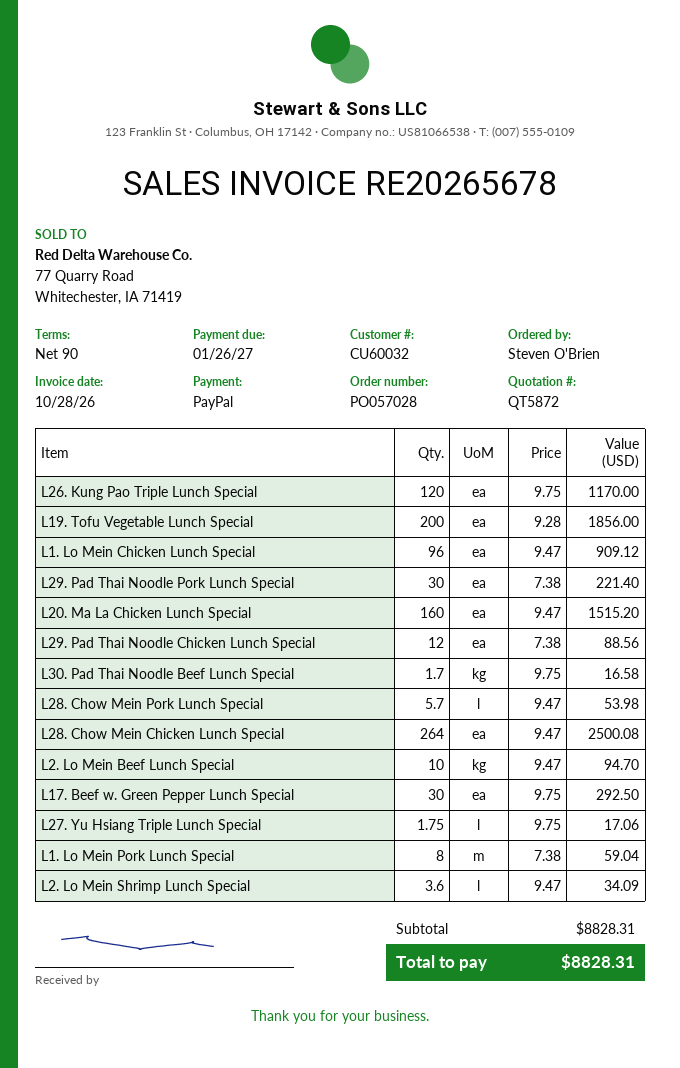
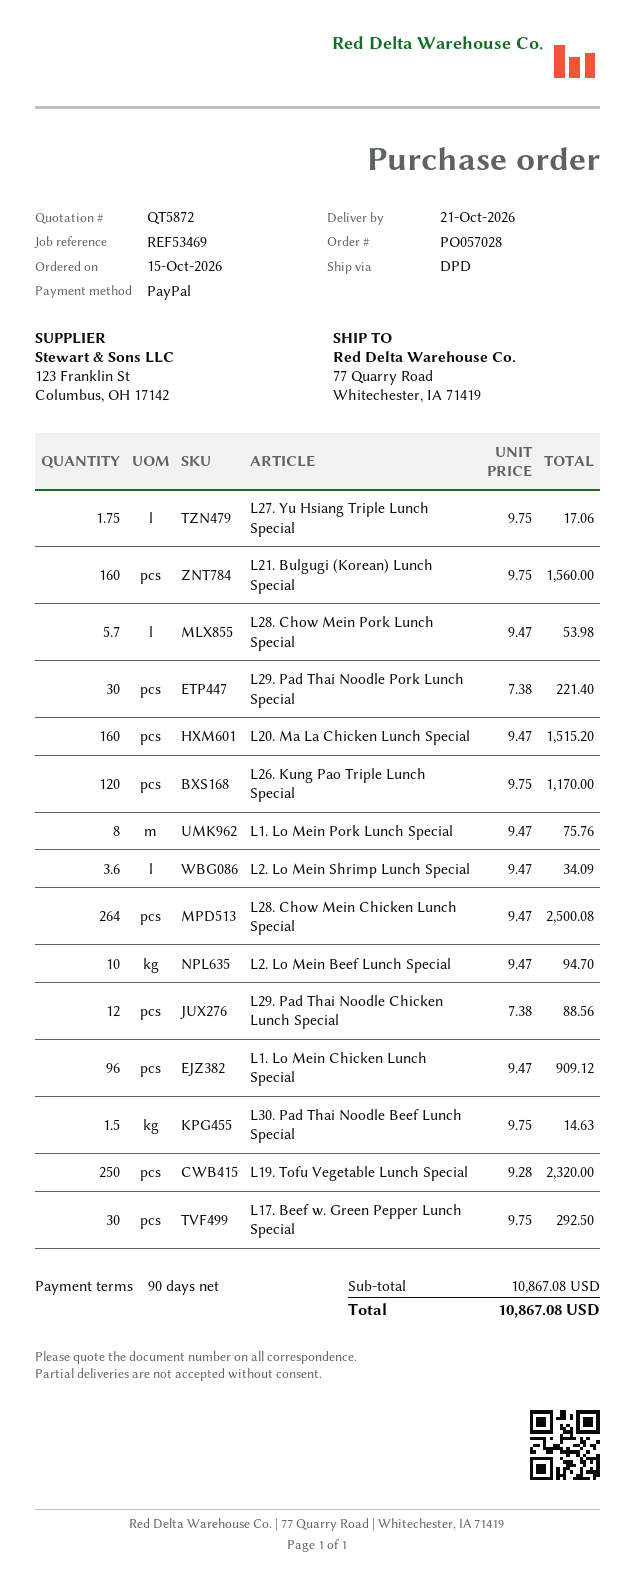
L19. Tofu Vegetable Lunch Special: 200 x 9.28 = 1856.00 -> 250 x 9.28 = 2320.00
L30. Pad Thai Noodle Beef Lunch Special: 1.7 x 9.75 = 16.58 -> 1.5 x 9.75 = 14.63
L1. Lo Mein Pork Lunch Special: 8 x 7.38 = 59.04 -> 8 x 9.47 = 75.76
L21. Bulgugi (Korean) Lunch Special: none -> 160 x 9.75 = 1560.00
subtotal: 8828.31 -> 10867.08
total: 8828.31 -> 10867.08

